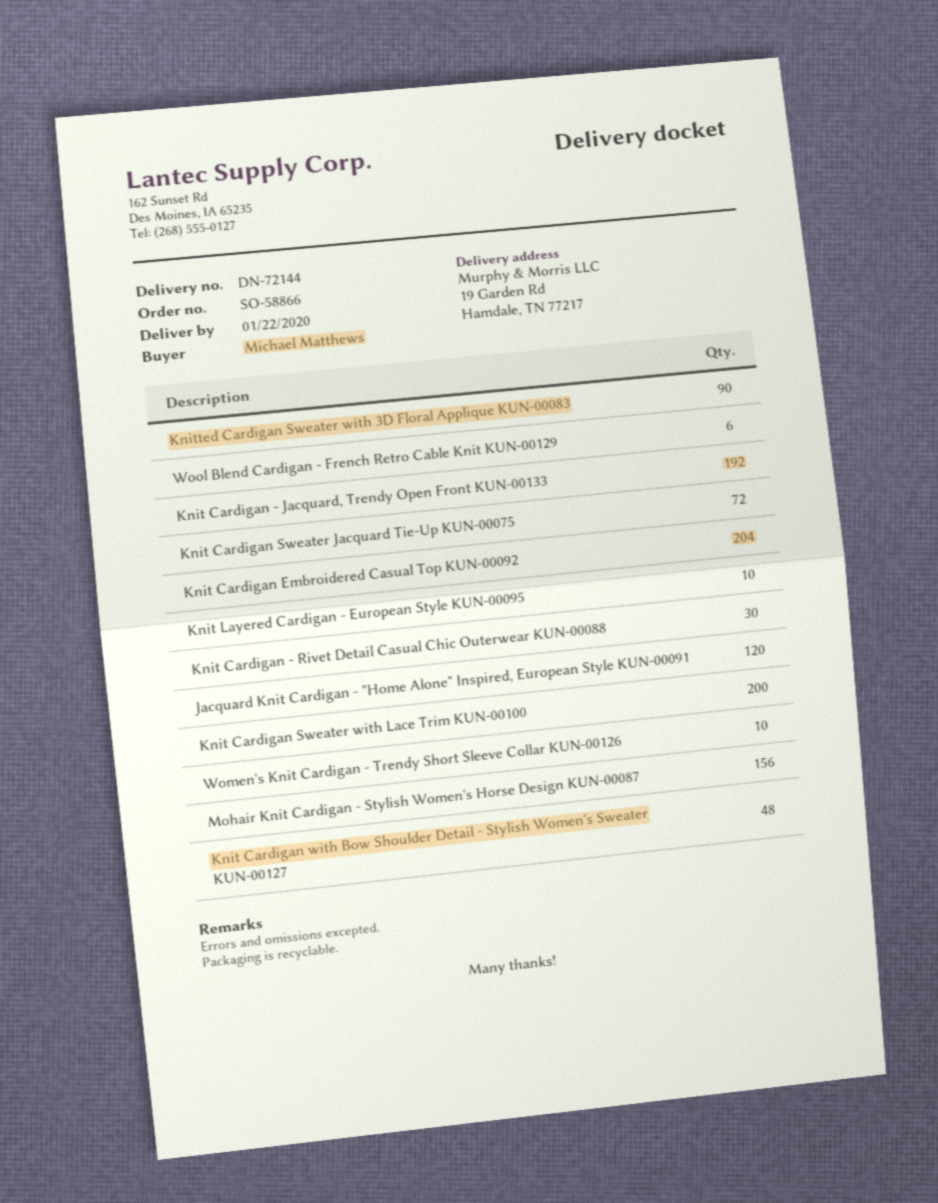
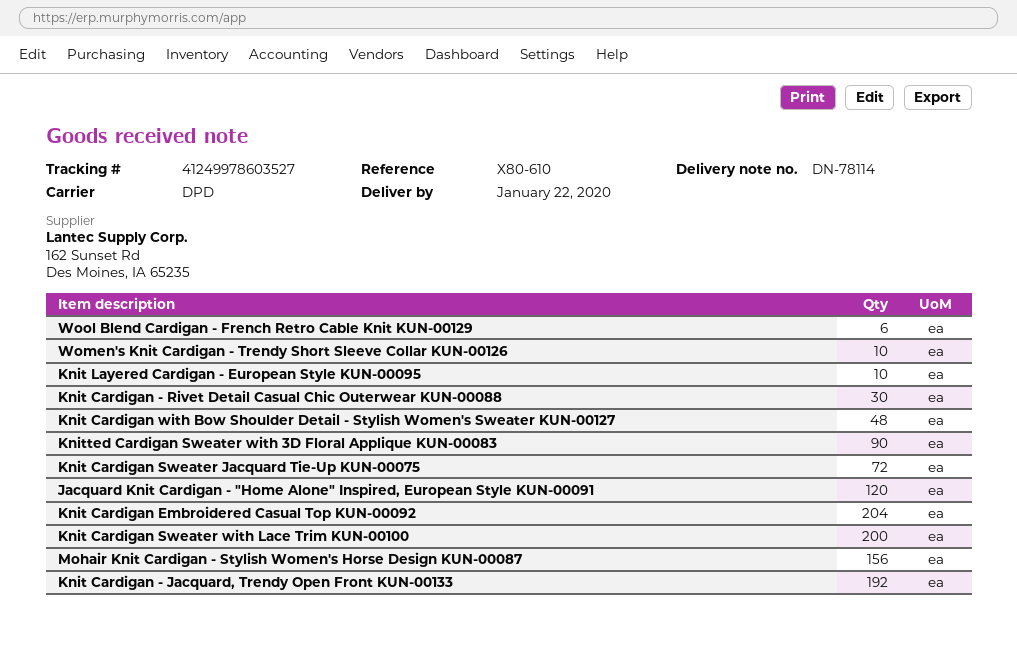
delivery note number: DN-72144 -> DN-78114

